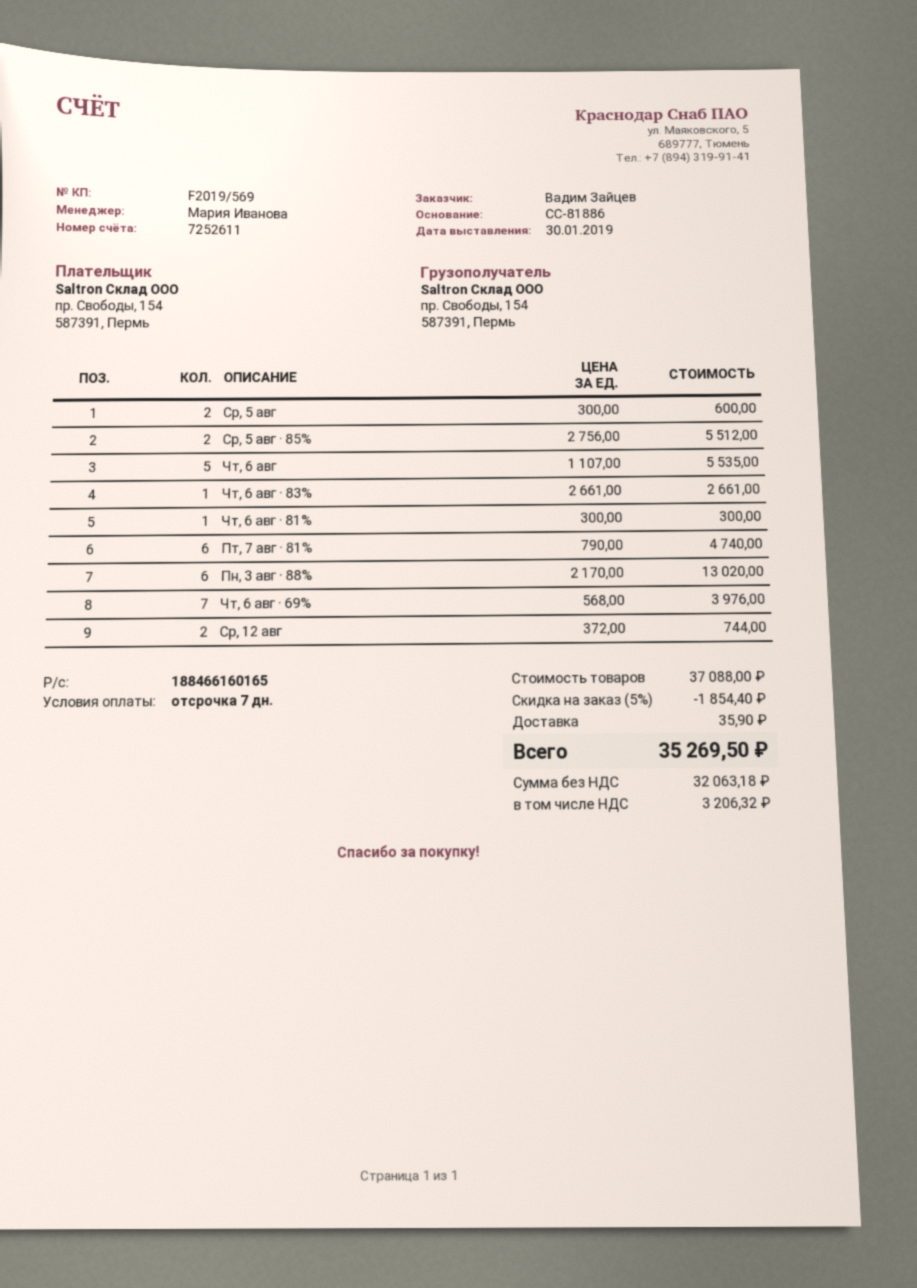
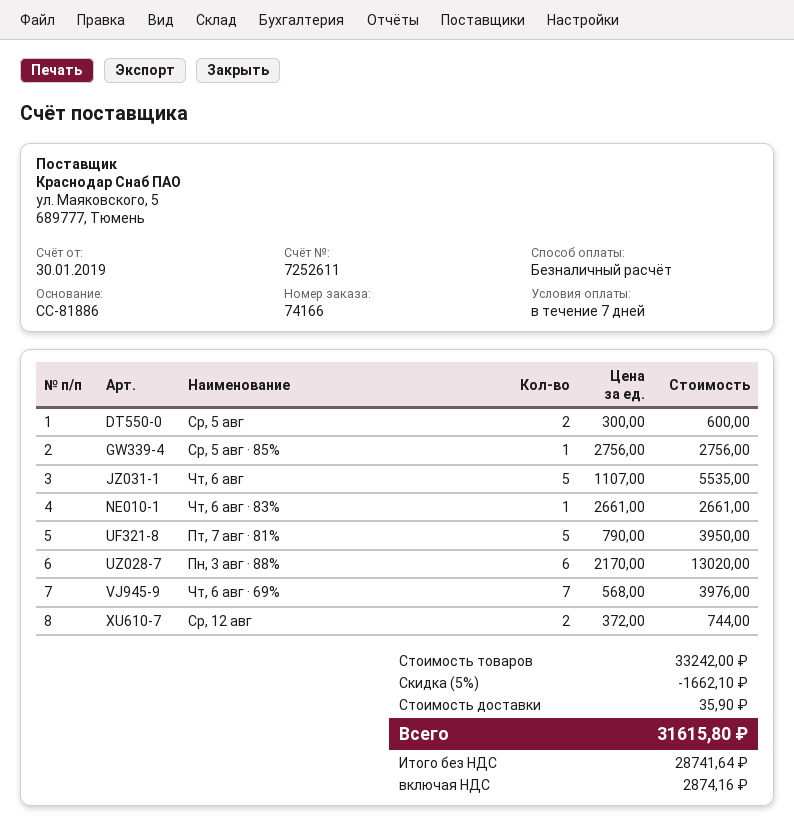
Ср, 5 авг · 85%: 2 x 2756.00 = 5512.00 -> 1 x 2756.00 = 2756.00
Чт, 6 авг · 81%: 1 x 300.00 = 300.00 -> none
Пт, 7 авг · 81%: 6 x 790.00 = 4740.00 -> 5 x 790.00 = 3950.00
subtotal: 37088.00 -> 33242.00
discount: 5% = 1854.40 -> 5% = 1662.10
net: 32063.18 -> 28741.64
tax: 3206.32 -> 2874.16
total: 35269.50 -> 31615.80

